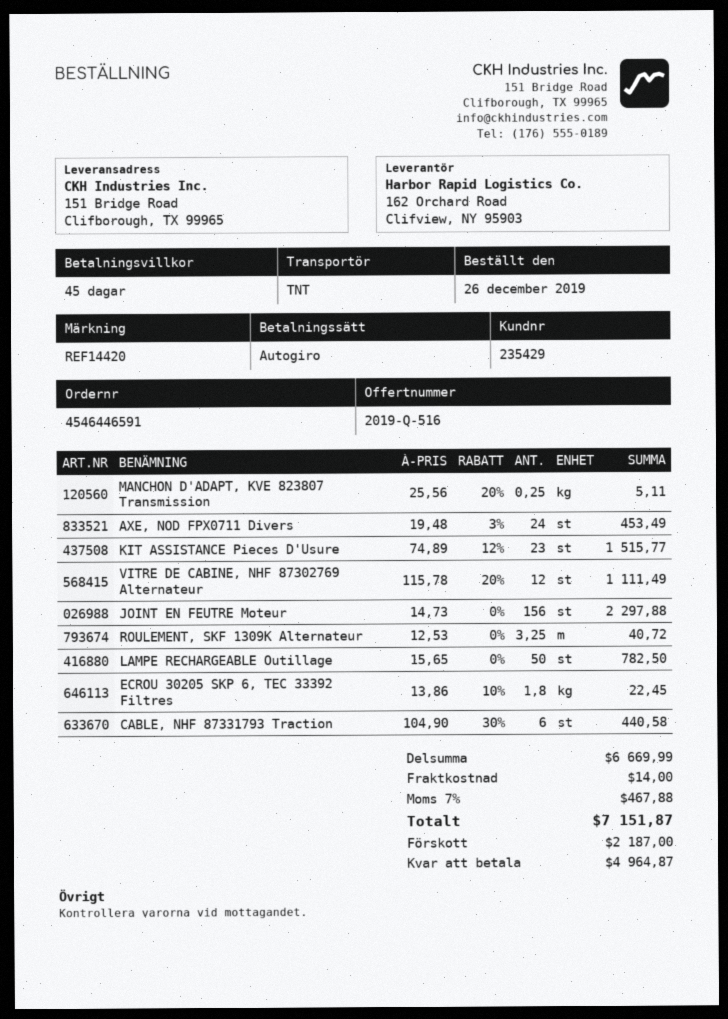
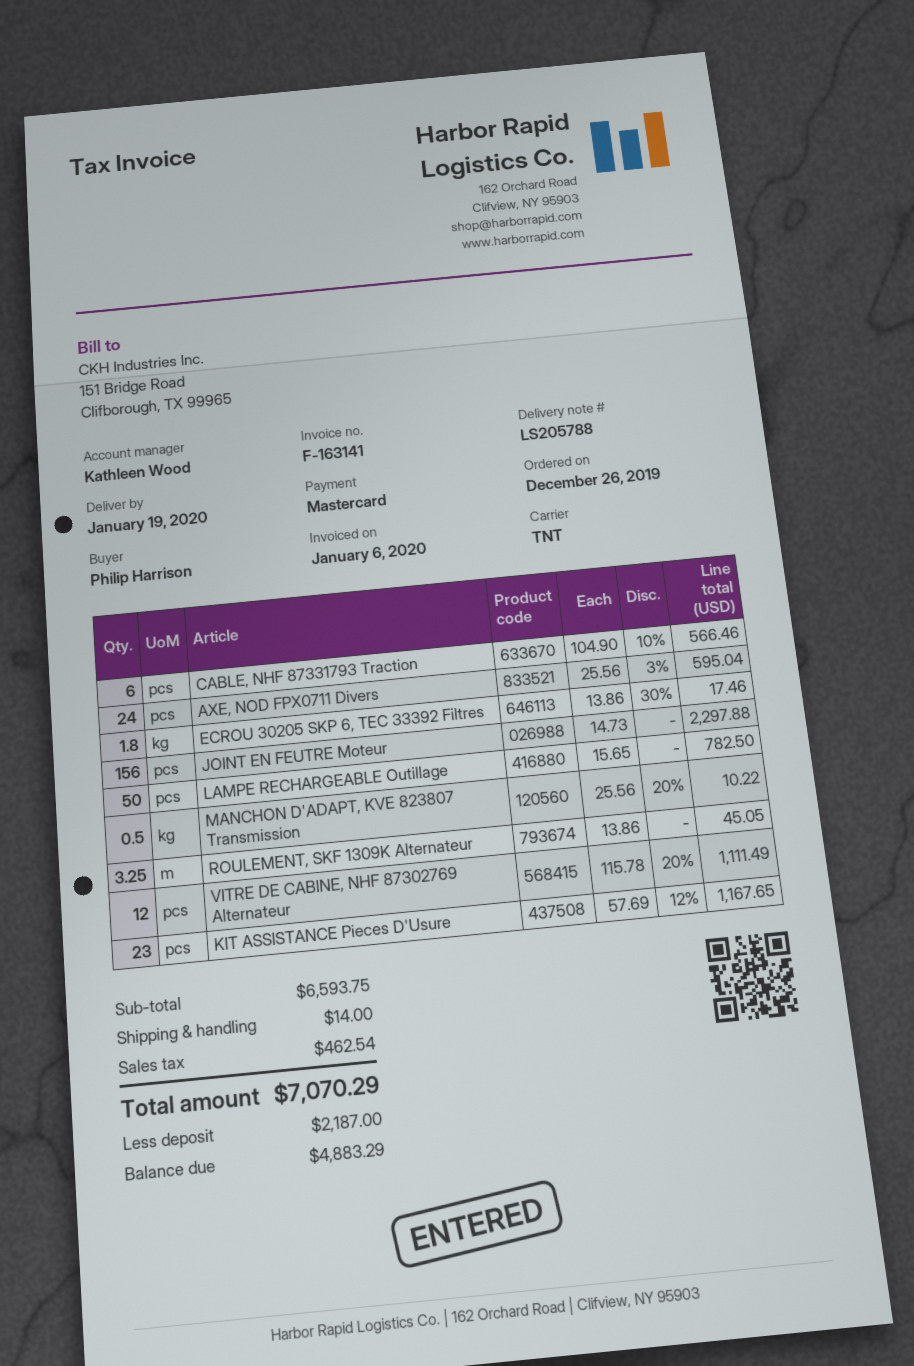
payment method: direct debit -> Mastercard
MANCHON D'ADAPT, KVE 823807 Transmission: 0.25 x 25.56 - 20% = 5.11 -> 0.5 x 25.56 - 20% = 10.22
AXE, NOD FPX0711 Divers: 24 x 19.48 - 3% = 453.49 -> 24 x 25.56 - 3% = 595.04
KIT ASSISTANCE Pieces D'Usure: 23 x 74.89 - 12% = 1515.77 -> 23 x 57.69 - 12% = 1167.65
ROULEMENT, SKF 1309K Alternateur: 3.25 x 12.53 = 40.72 -> 3.25 x 13.86 = 45.05
ECROU 30205 SKP 6, TEC 33392 Filtres: 1.8 x 13.86 - 10% = 22.45 -> 1.8 x 13.86 - 30% = 17.46
CABLE, NHF 87331793 Traction: 6 x 104.90 - 30% = 440.58 -> 6 x 104.90 - 10% = 566.46
subtotal: 6669.99 -> 6593.75
tax: 467.88 -> 462.54
total: 7151.87 -> 7070.29
balance: 4964.87 -> 4883.29

